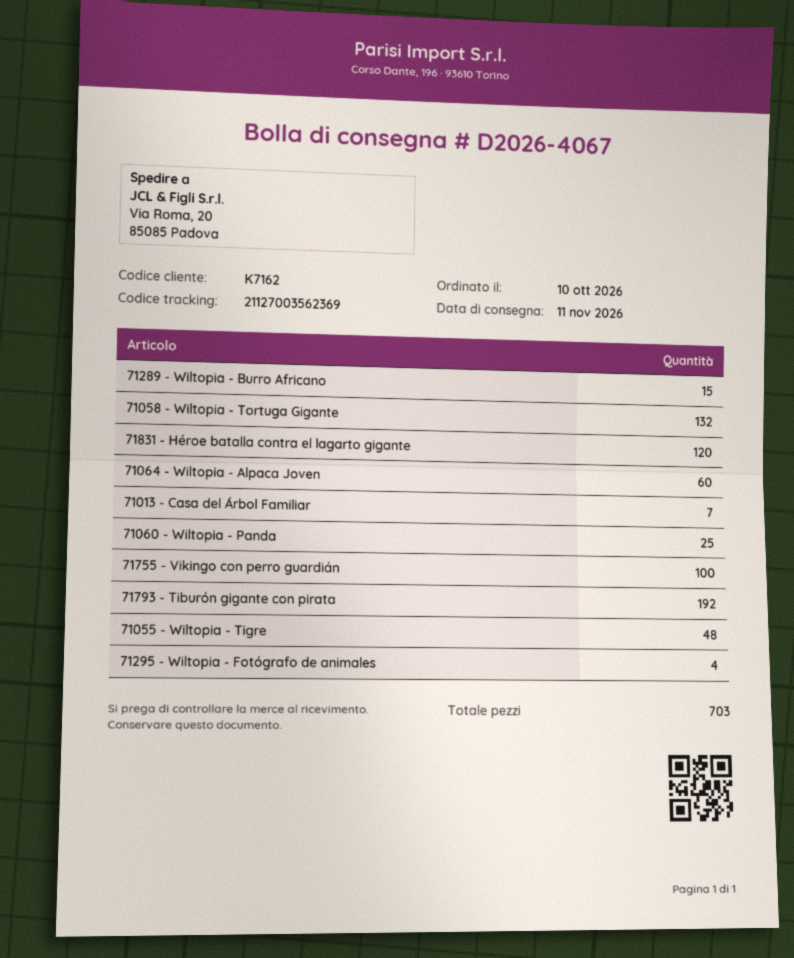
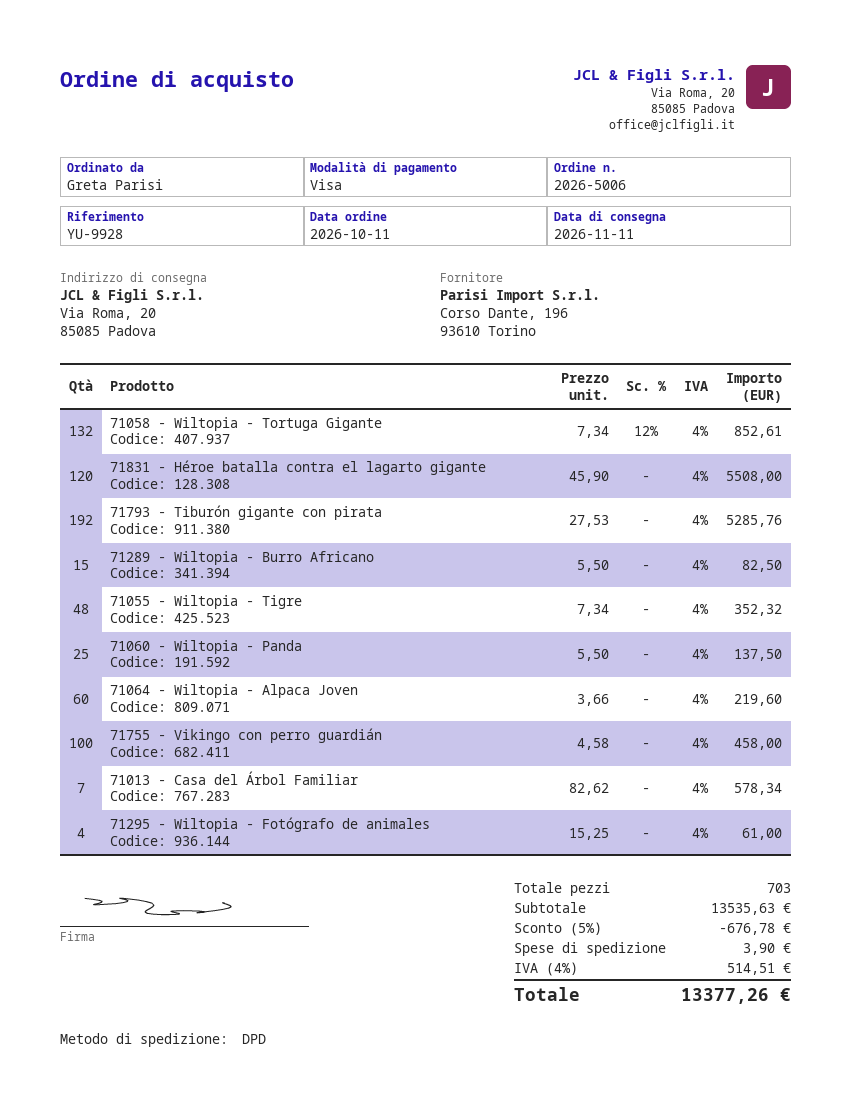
order date: 2026-10-10 -> 2026-10-11

